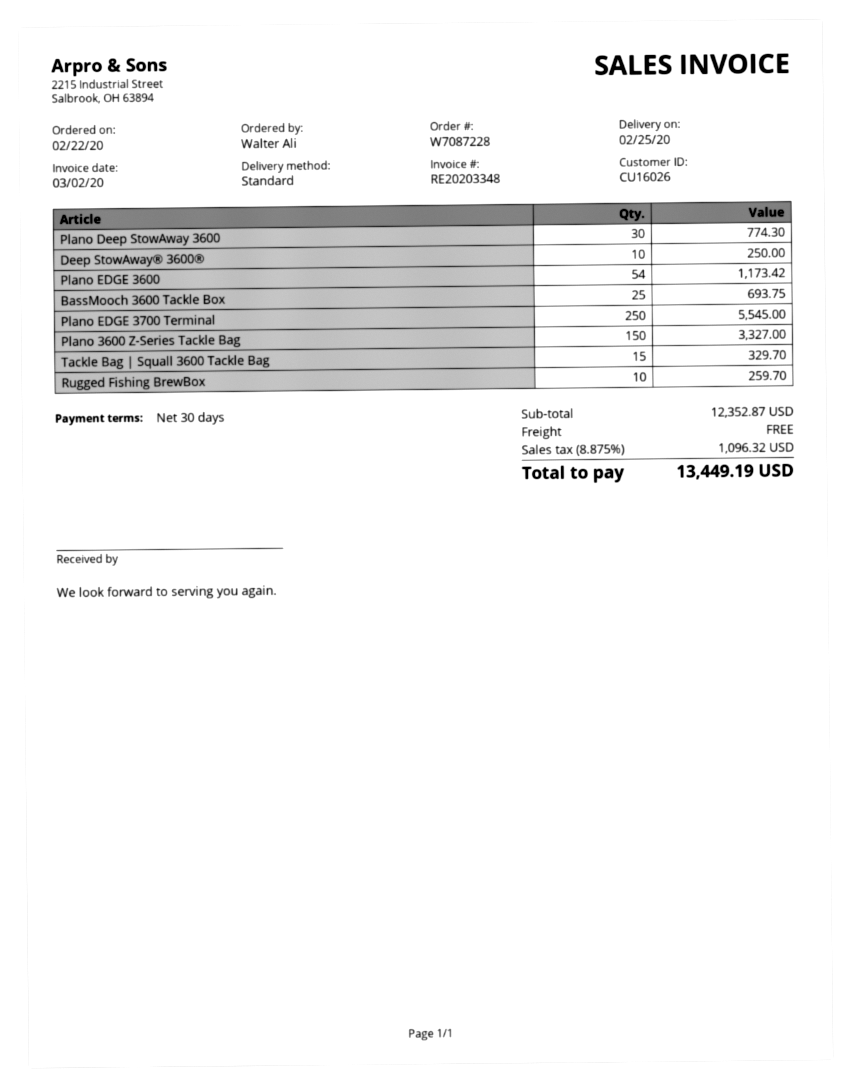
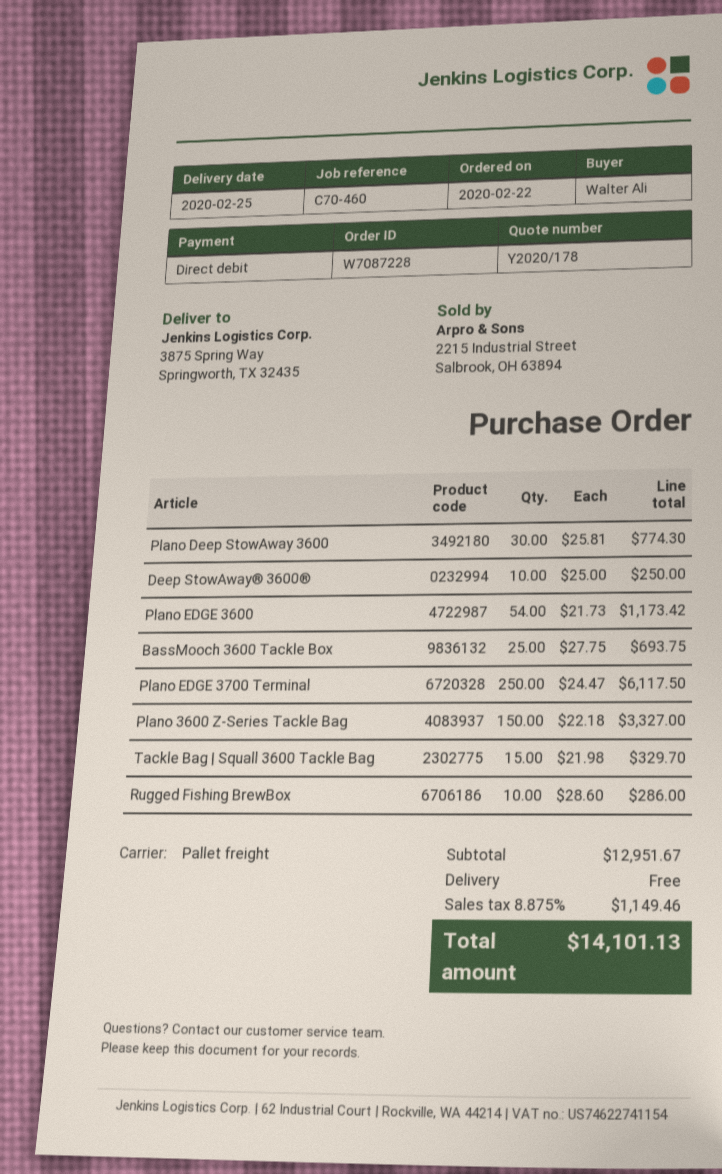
shipping method: standard -> pallet freight
Plano EDGE 3700 Terminal: 250 for 5545.00 -> 250 for 6117.50
Rugged Fishing BrewBox: 10 for 259.70 -> 10 for 286.00
subtotal: 12352.87 -> 12951.67
tax: 8.875% = 1096.32 -> 8.875% = 1149.46
total: 13449.19 -> 14101.13

